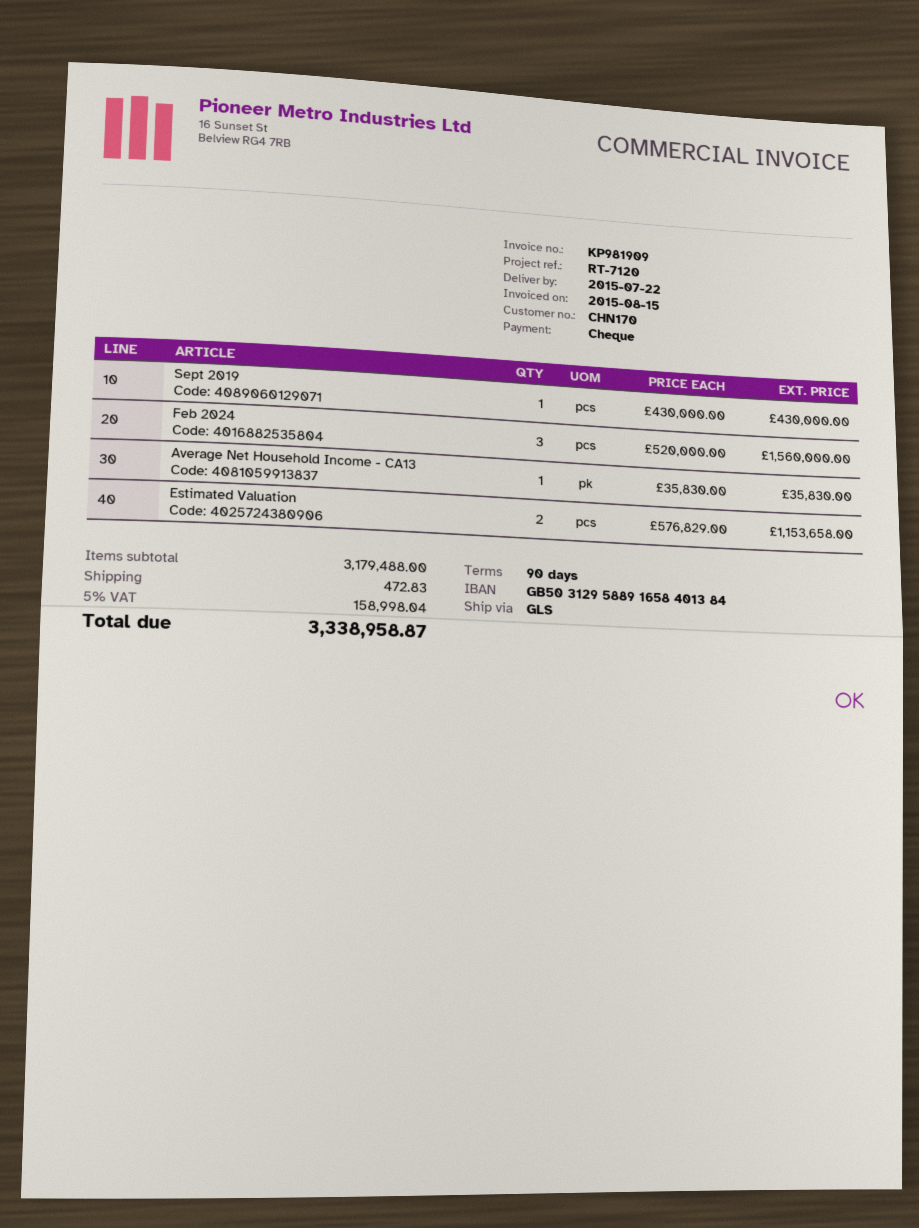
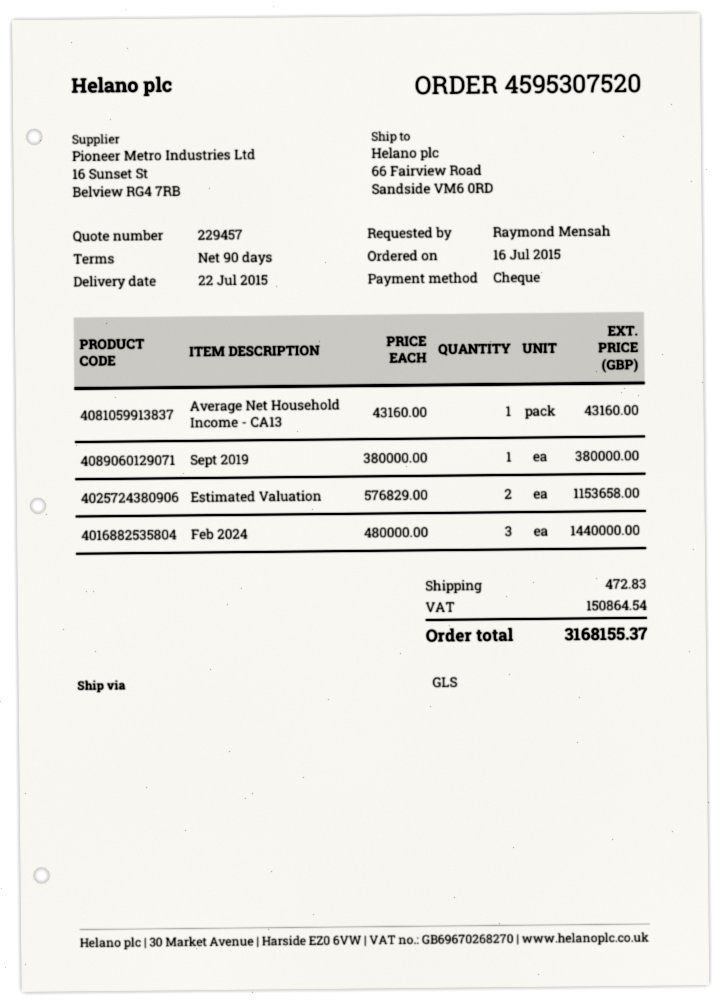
Sept 2019: 1 x 430000.00 = 430000.00 -> 1 x 380000.00 = 380000.00
Feb 2024: 3 x 520000.00 = 1560000.00 -> 3 x 480000.00 = 1440000.00
Average Net Household Income - CA13: 1 x 35830.00 = 35830.00 -> 1 x 43160.00 = 43160.00
tax: 158998.04 -> 150864.54
total: 3338958.87 -> 3168155.37

